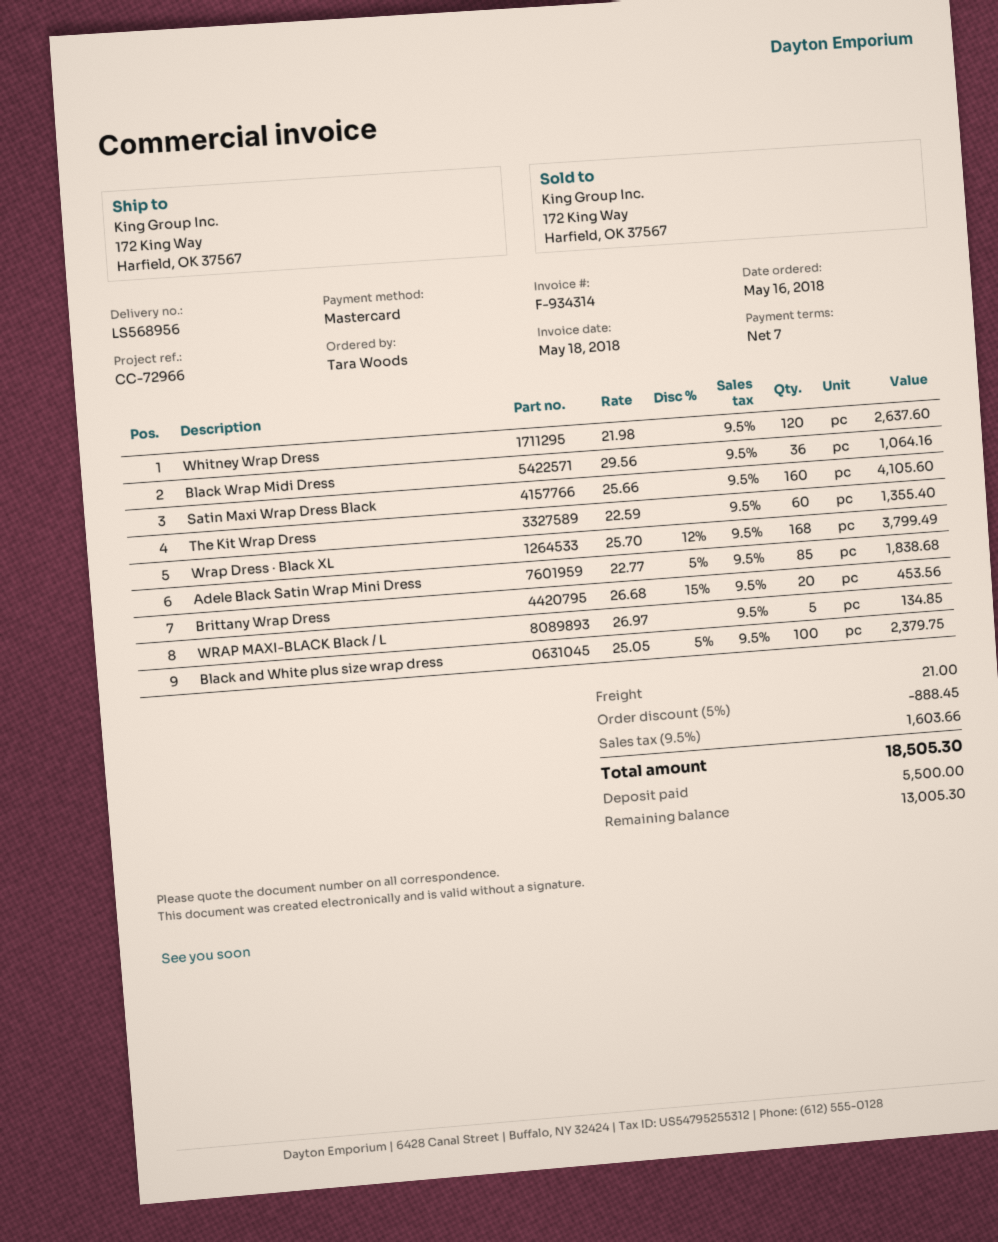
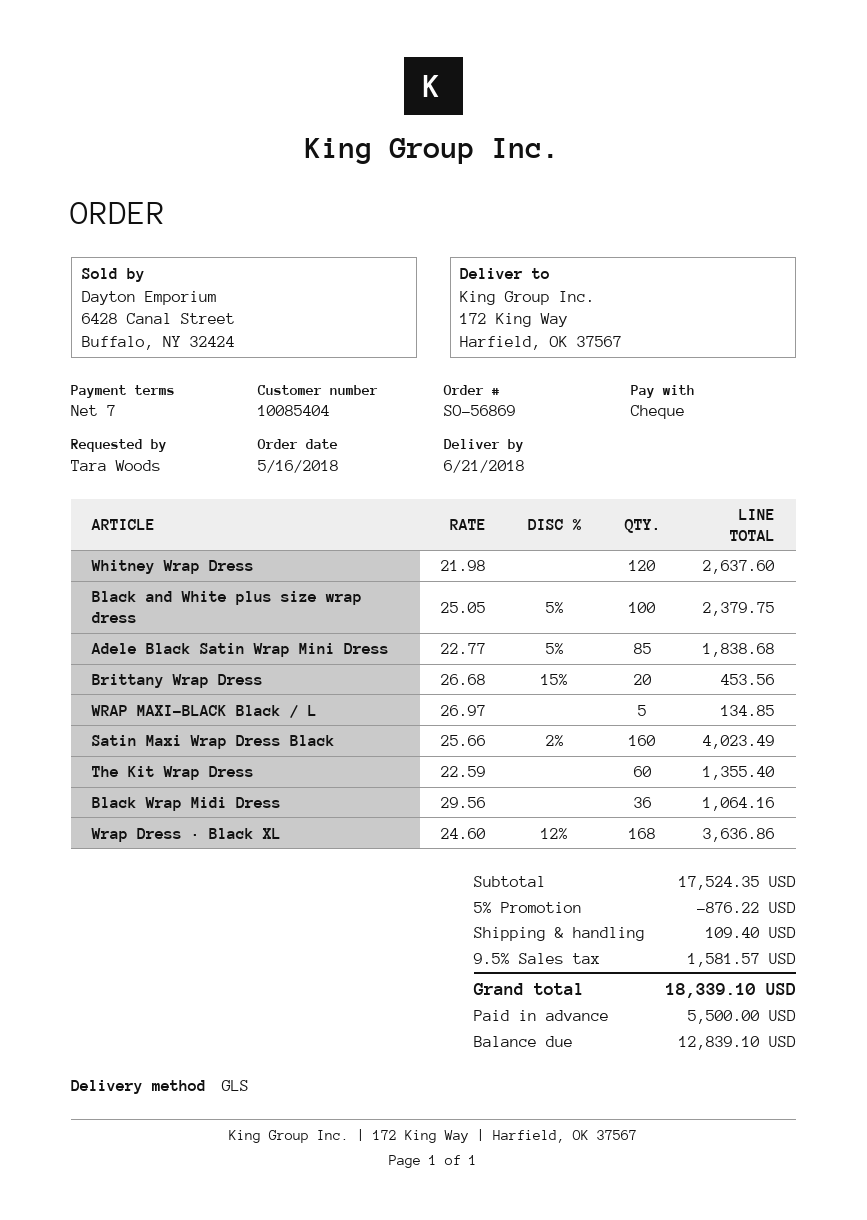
payment method: Mastercard -> cheque
Satin Maxi Wrap Dress Black: 160 x 25.66 = 4105.60 -> 160 x 25.66 - 2% = 4023.49
Wrap Dress · Black XL: 168 x 25.70 - 12% = 3799.49 -> 168 x 24.60 - 12% = 3636.86
discount: 5% = 888.45 -> 5% = 876.22
shipping: 21.00 -> 109.40
tax: 9.5% = 1603.66 -> 9.5% = 1581.57
total: 18505.30 -> 18339.10
balance: 13005.30 -> 12839.10

